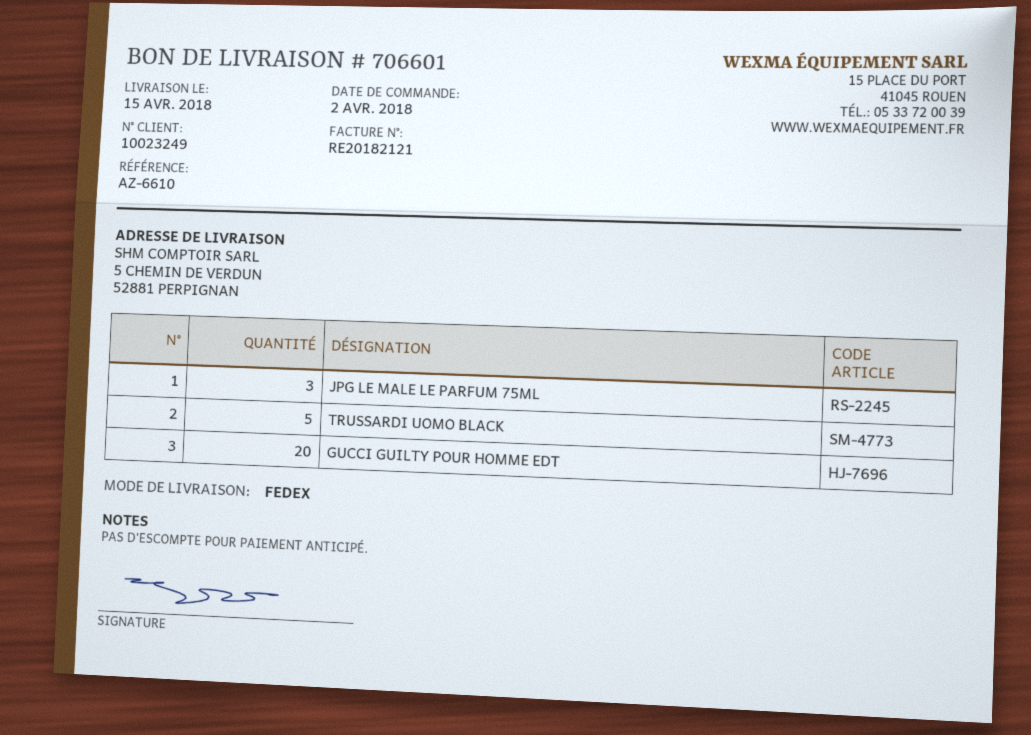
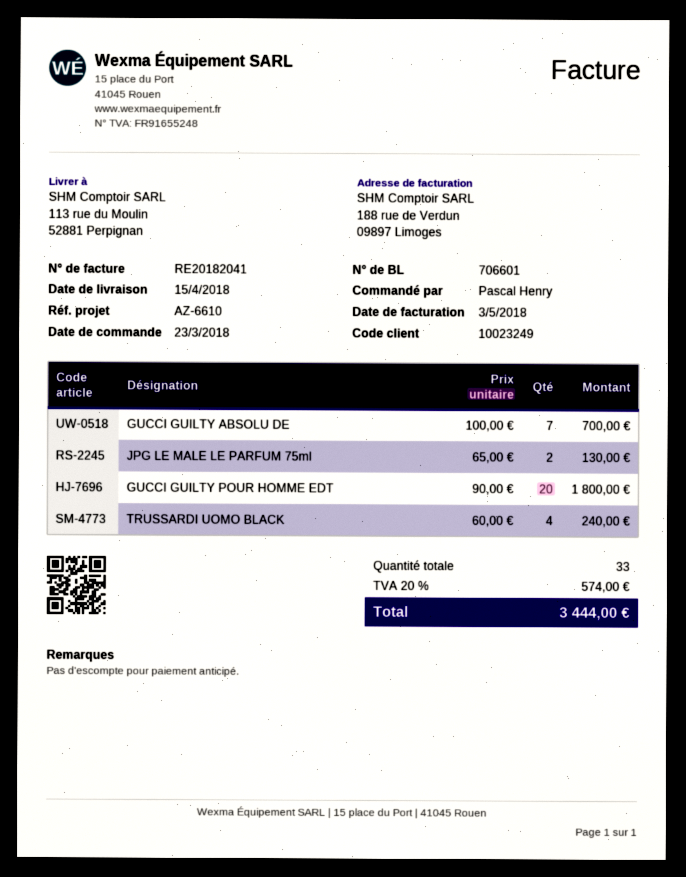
order date: 2018-04-02 -> 2018-03-23
invoice number: RE20182121 -> RE20182041
ship to: 5 CHEMIN DE VERDUN, 52881 PERPIGNAN -> 113 rue du Moulin, 52881 Perpignan
JPG LE MALE LE PARFUM 75ML: 3 -> 2
TRUSSARDI UOMO BLACK: 5 -> 4
GUCCI GUILTY ABSOLU DE: none -> 7

